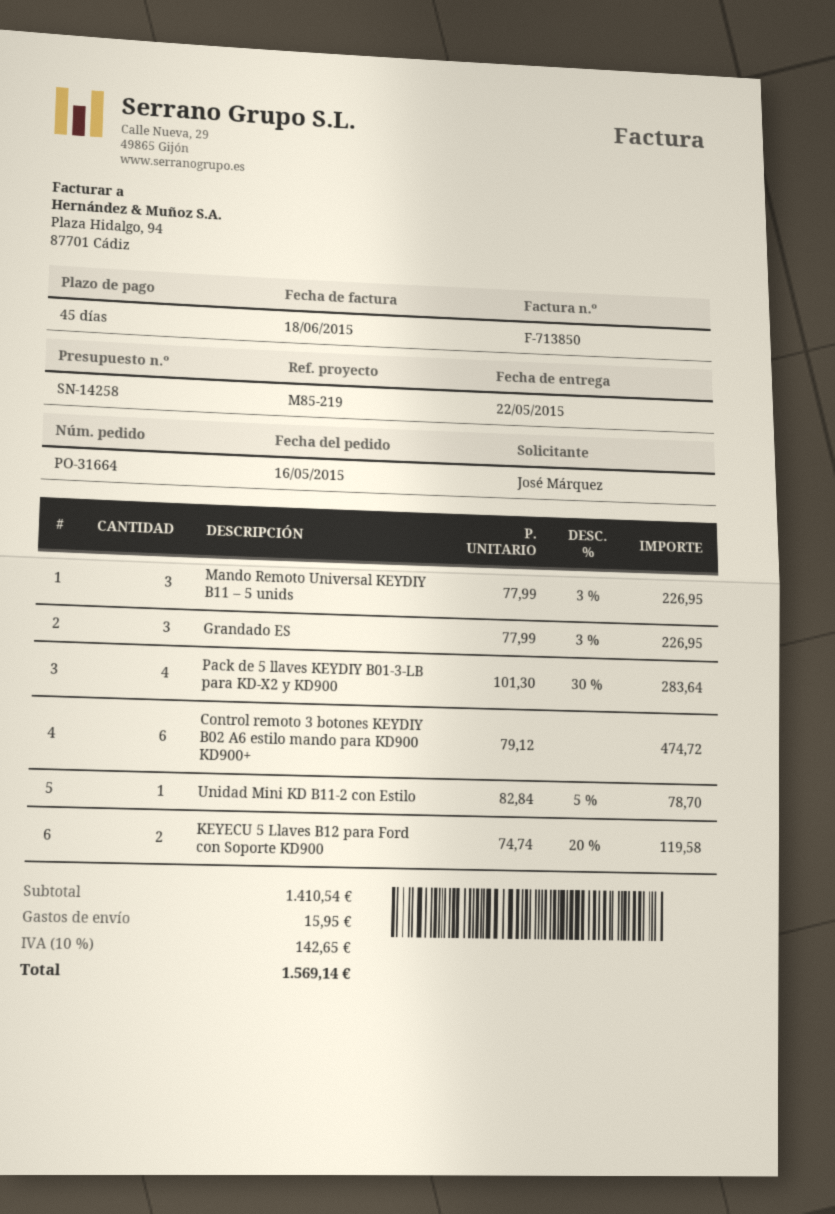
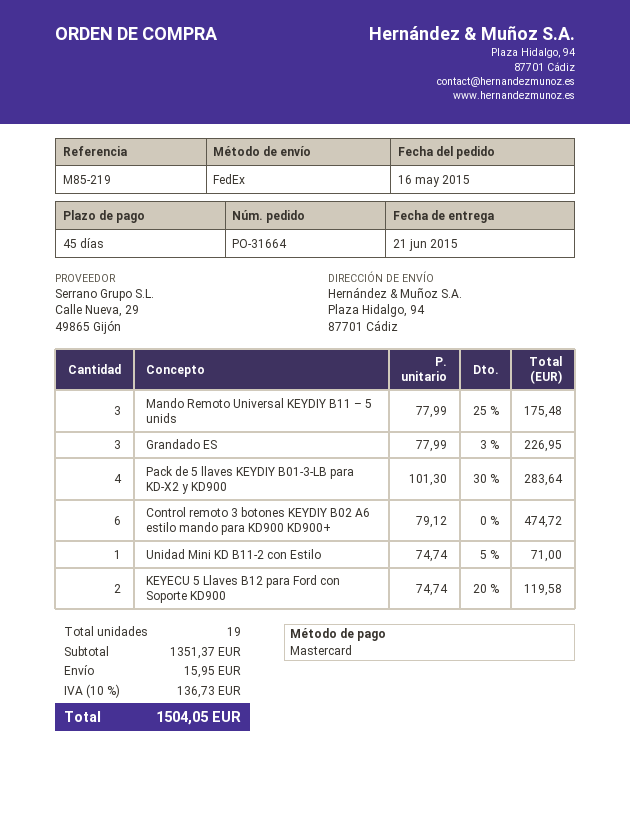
delivery date: 2015-05-22 -> 2015-06-21
Mando Remoto Universal KEYDIY B11 – 5 unids: 3 x 77.99 - 3% = 226.95 -> 3 x 77.99 - 25% = 175.48
Unidad Mini KD B11‑2 con Estilo: 1 x 82.84 - 5% = 78.70 -> 1 x 74.74 - 5% = 71.00
subtotal: 1410.54 -> 1351.37
tax: 10% = 142.65 -> 10% = 136.73
total: 1569.14 -> 1504.05

